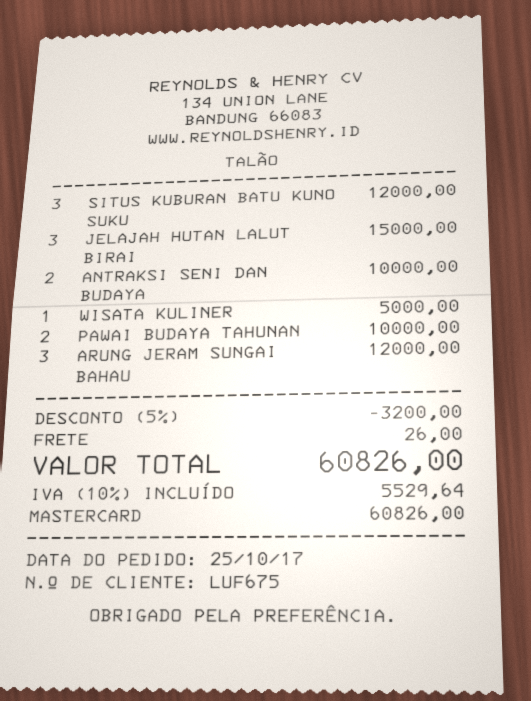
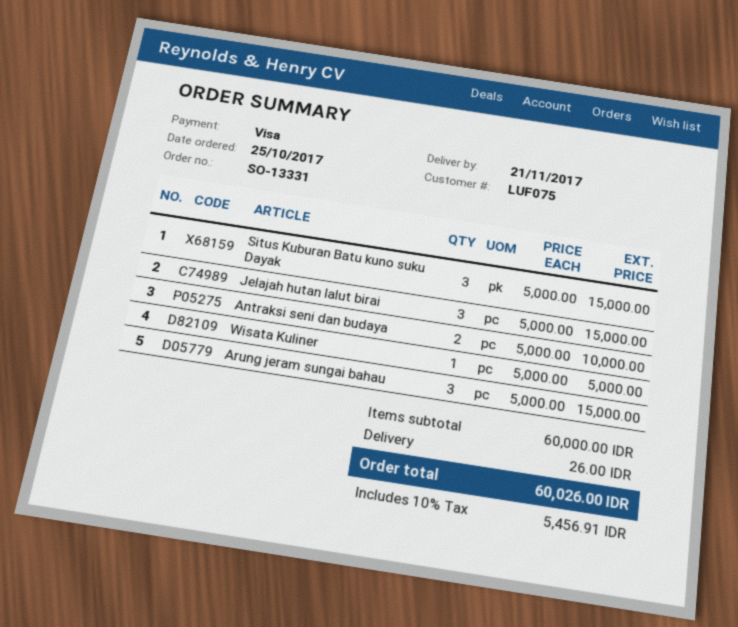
customer number: LUF675 -> LUF075
payment method: Mastercard -> Visa
SITUS KUBURAN BATU KUNO SUKU: 3 for 12000.00 -> 3 for 15000.00
PAWAI BUDAYA TAHUNAN: 2 for 10000.00 -> none
ARUNG JERAM SUNGAI BAHAU: 3 for 12000.00 -> 3 for 15000.00
discount: 5% = 3200.00 -> none
tax: 10% = 5529.64 -> 10% = 5456.91
total: 60826.00 -> 60026.00

